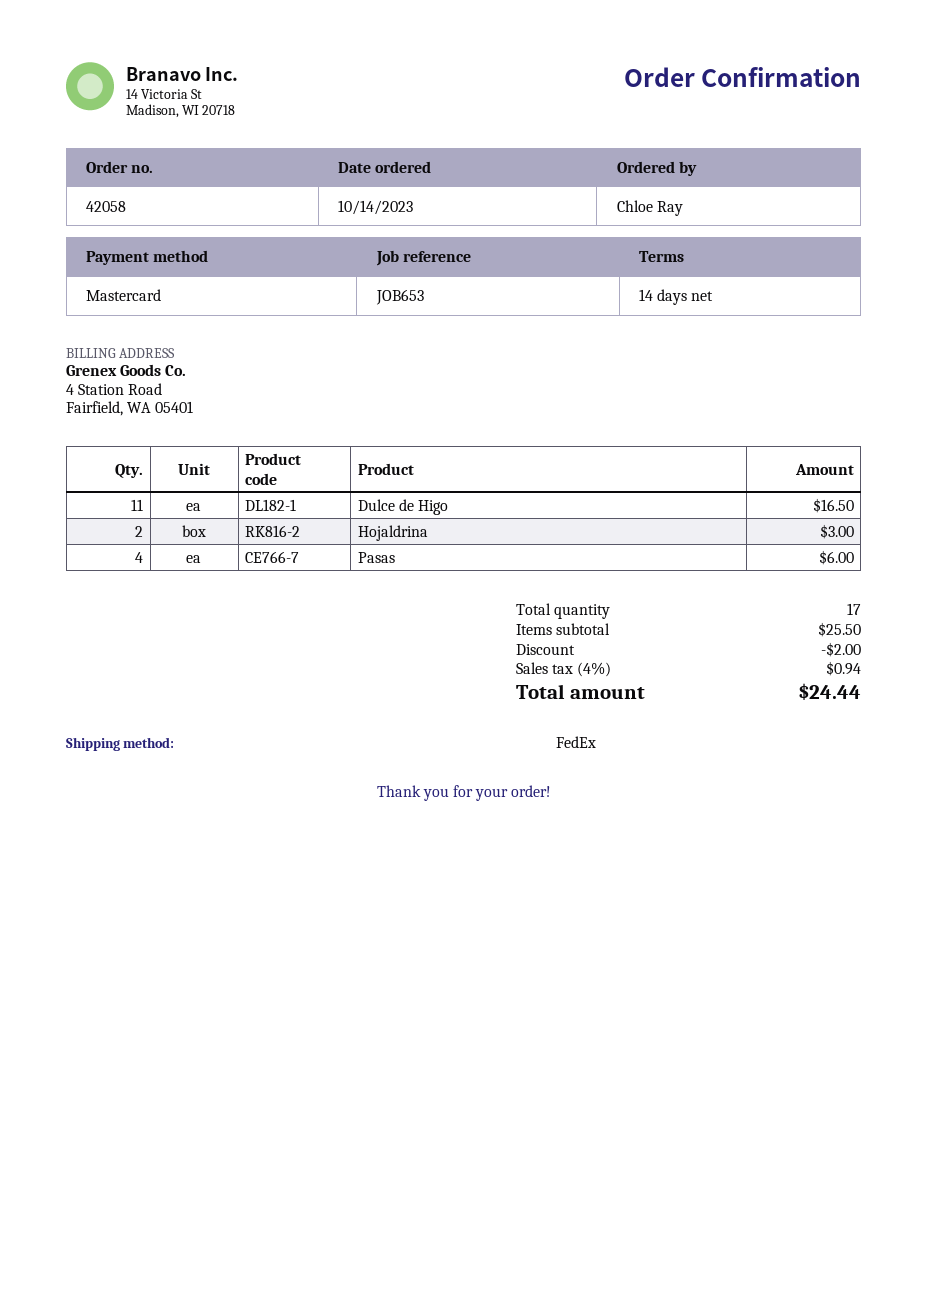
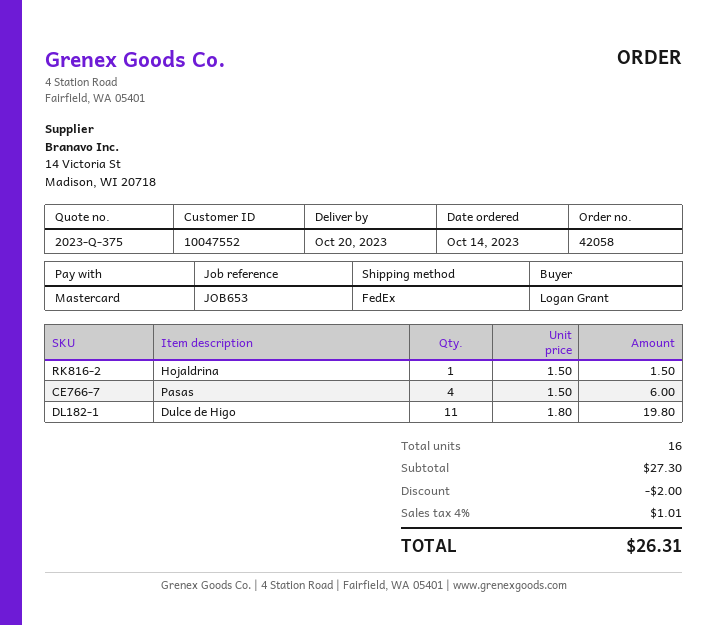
ordered by: Chloe Ray -> Logan Grant
Dulce de Higo: 11 for 16.50 -> 11 for 19.80
Hojaldrina: 2 for 3.00 -> 1 for 1.50
total quantity: 17 -> 16
subtotal: 25.50 -> 27.30
tax: 4% = 0.94 -> 4% = 1.01
total: 24.44 -> 26.31

